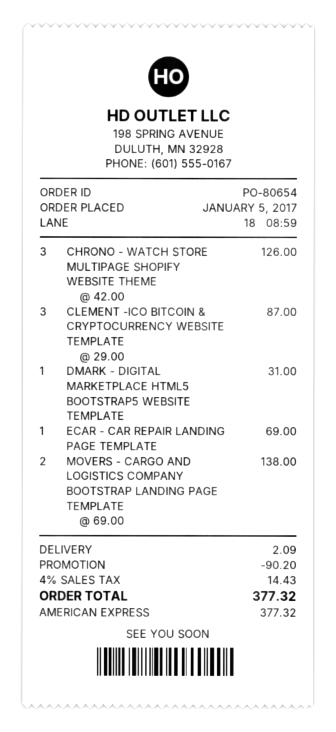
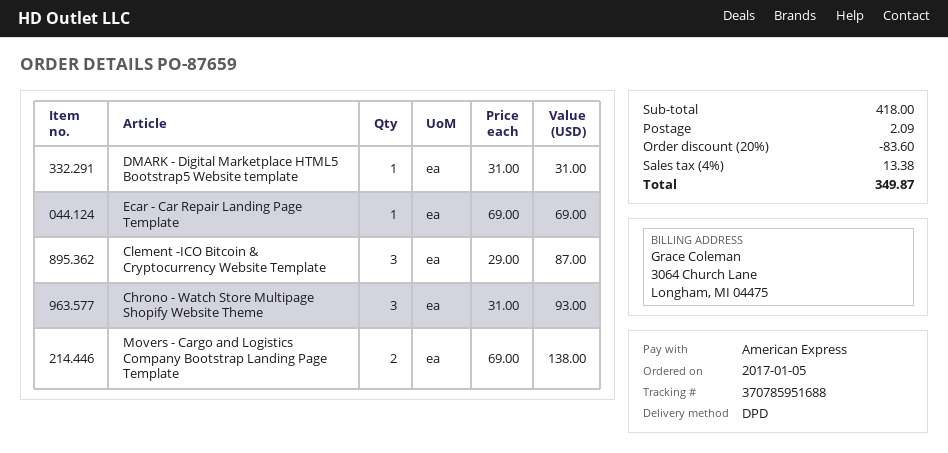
order number: PO-80654 -> PO-87659
CHRONO - WATCH STORE MULTIPAGE SHOPIFY WEBSITE THEME: 3 x 42.00 = 126.00 -> 3 x 31.00 = 93.00
discount: 90.20 -> 83.60
tax: 4% = 14.43 -> 4% = 13.38
total: 377.32 -> 349.87

